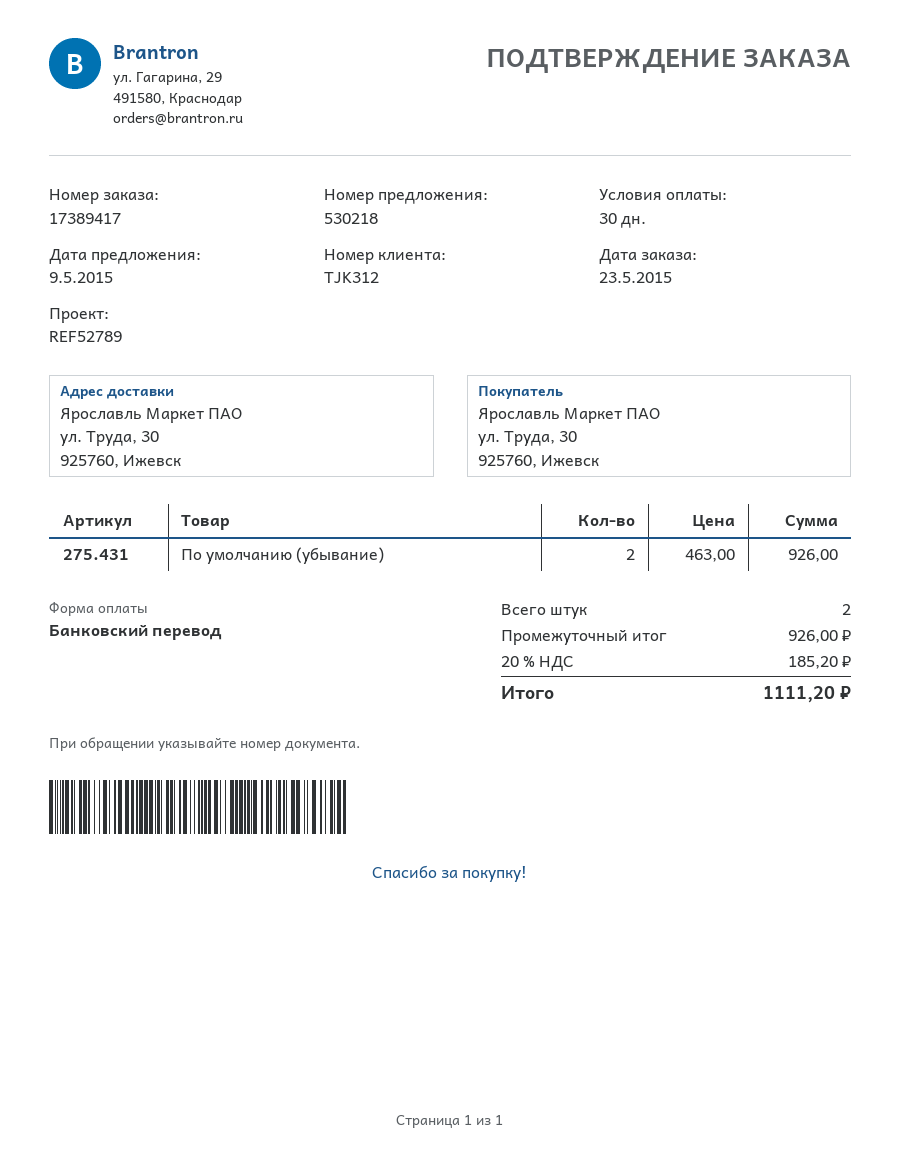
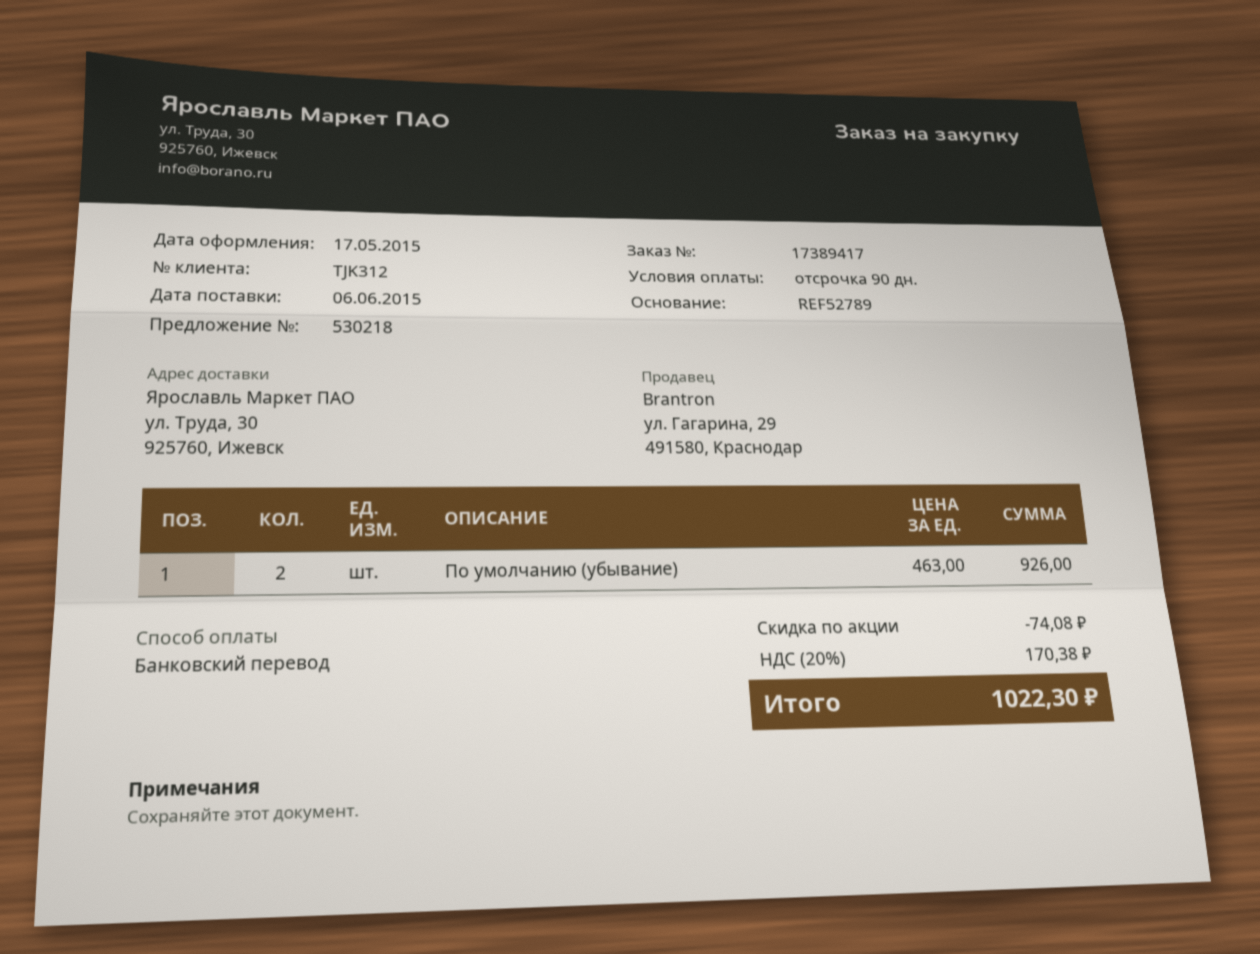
order date: 2015-05-23 -> 2015-05-17
payment terms: 30 days -> 90 days
discount: none -> 74.08
tax: 20% = 185.20 -> 20% = 170.38
total: 1111.20 -> 1022.30

